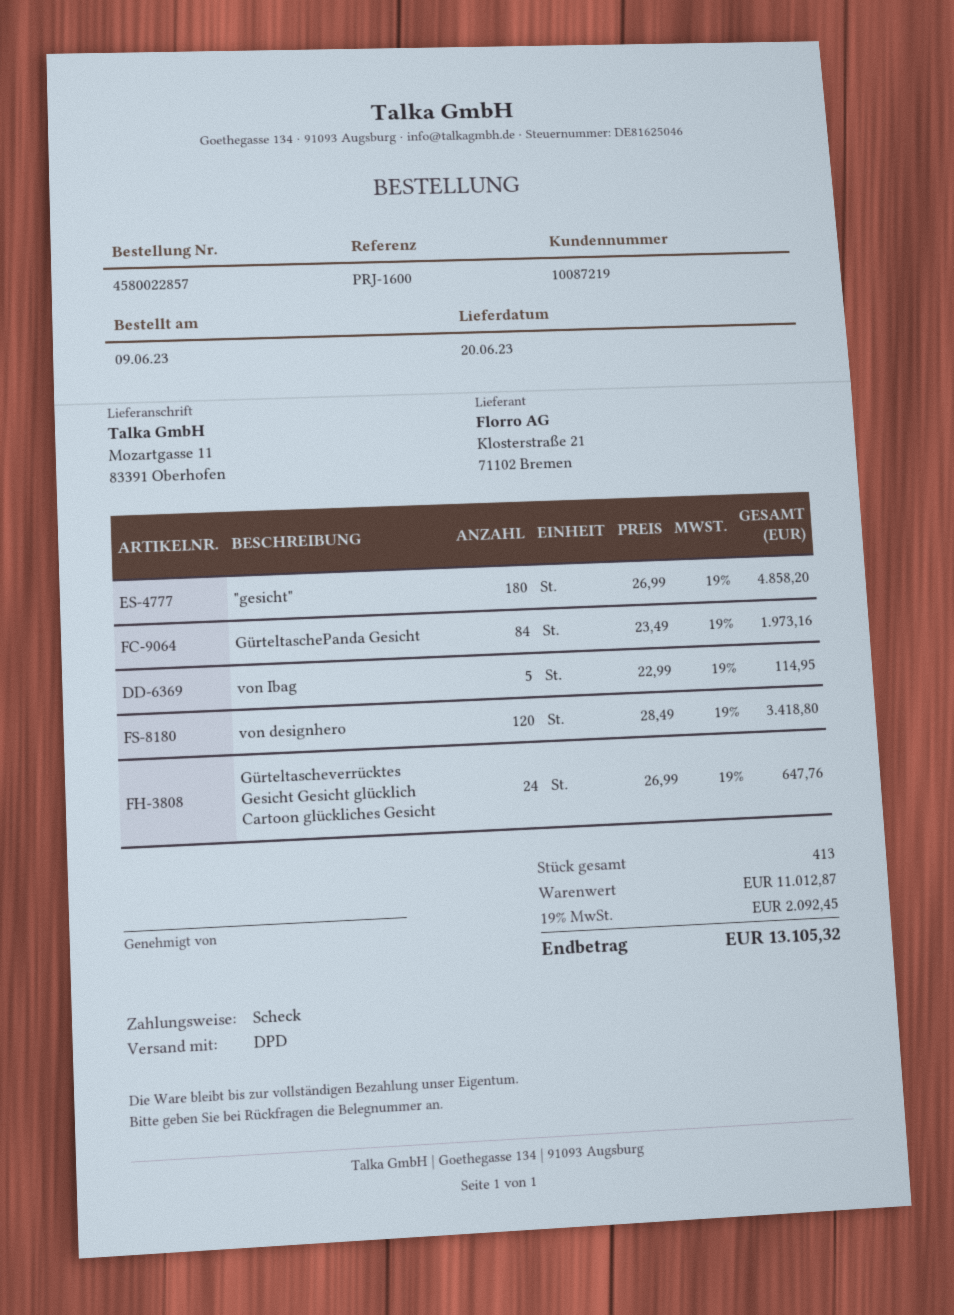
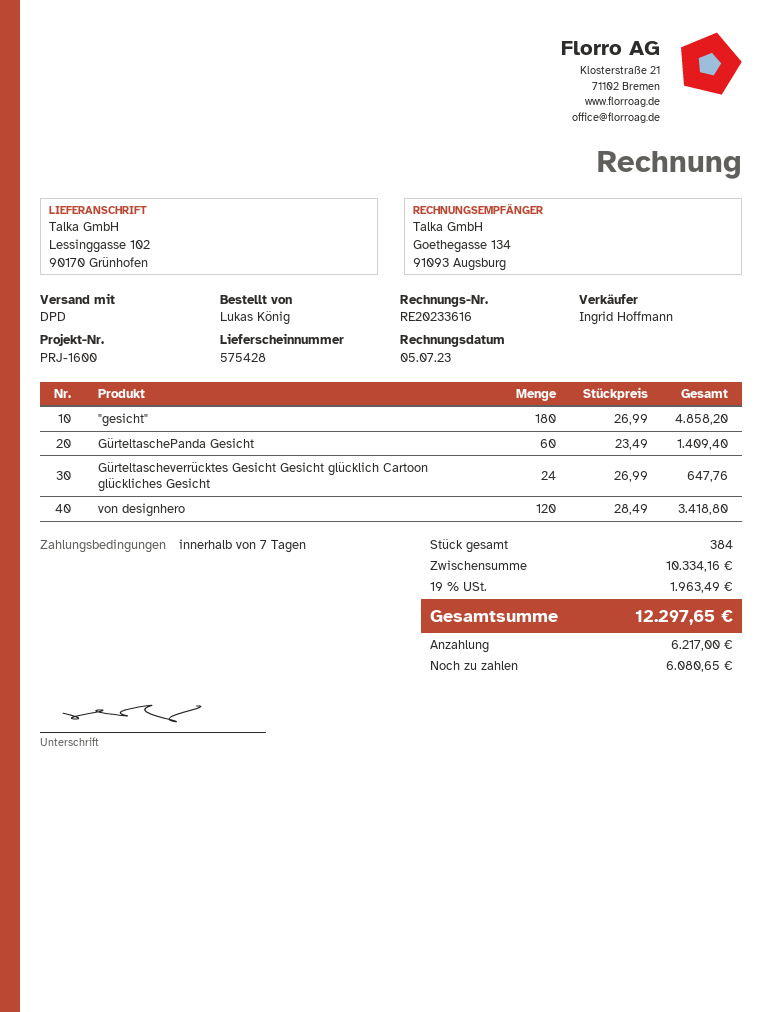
ship to: Mozartgasse 11, 83391 Oberhofen -> Lessinggasse 102, 90170 Grünhofen
GürteltaschePanda Gesicht: 84 x 23.49 = 1973.16 -> 60 x 23.49 = 1409.40
von Ibag: 5 x 22.99 = 114.95 -> none
total quantity: 413 -> 384
subtotal: 11012.87 -> 10334.16
tax: 19% = 2092.45 -> 19% = 1963.49
total: 13105.32 -> 12297.65

